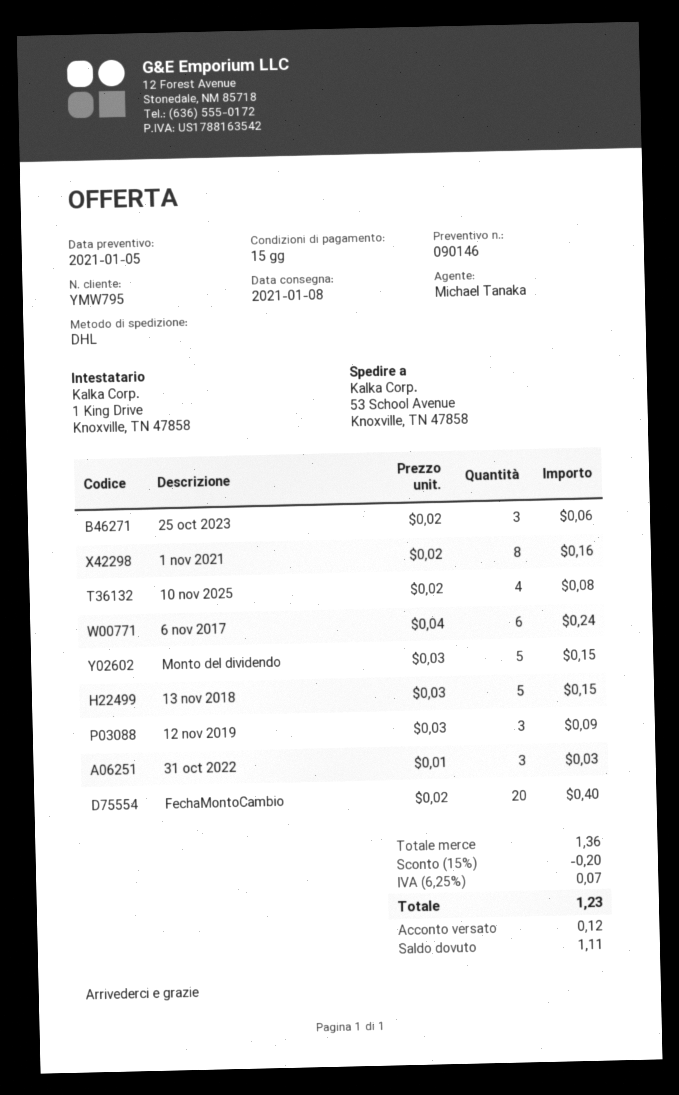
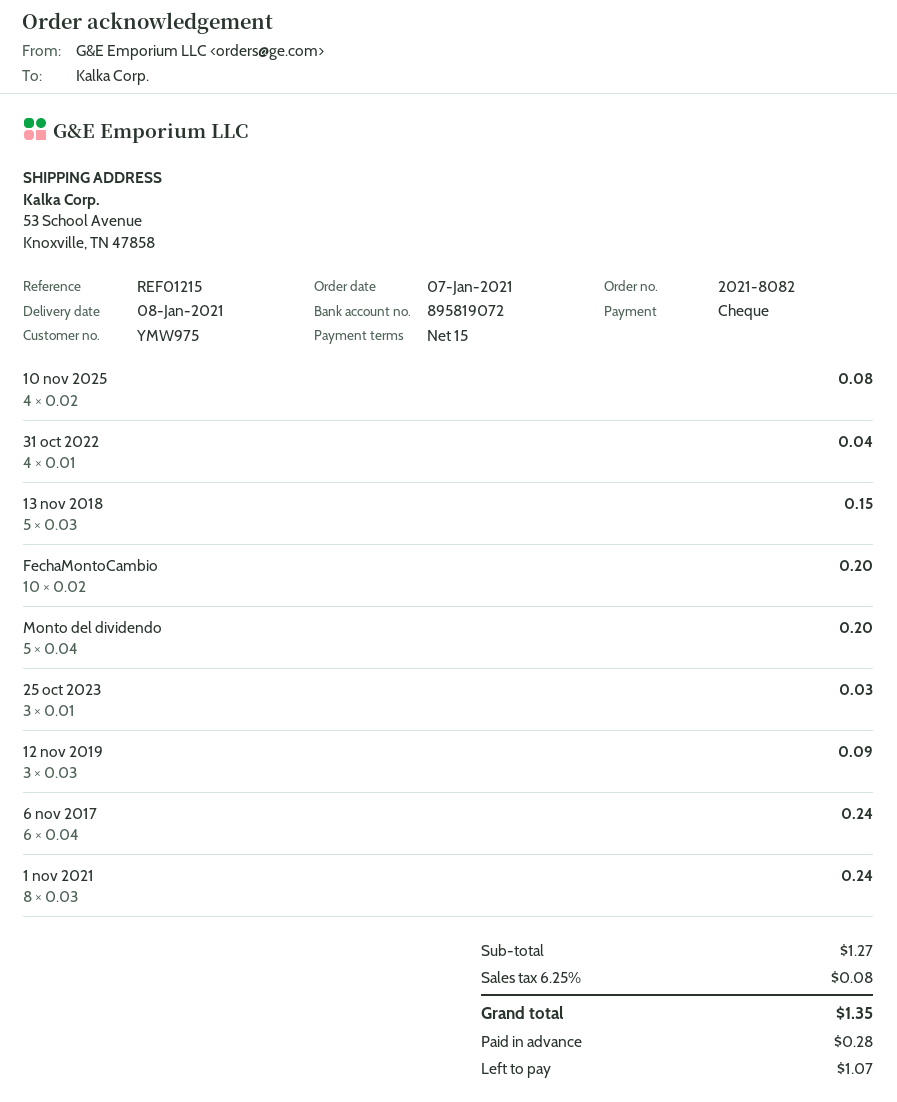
customer number: YMW795 -> YMW975
25 oct 2023: 3 x 0.02 = 0.06 -> 3 x 0.01 = 0.03
1 nov 2021: 8 x 0.02 = 0.16 -> 8 x 0.03 = 0.24
Monto del dividendo: 5 x 0.03 = 0.15 -> 5 x 0.04 = 0.20
31 oct 2022: 3 x 0.01 = 0.03 -> 4 x 0.01 = 0.04
FechaMontoCambio: 20 x 0.02 = 0.40 -> 10 x 0.02 = 0.20
subtotal: 1.36 -> 1.27
discount: 15% = 0.20 -> none
tax: 6.25% = 0.07 -> 6.25% = 0.08
total: 1.23 -> 1.35
deposit: 0.12 -> 0.28
balance: 1.11 -> 1.07

